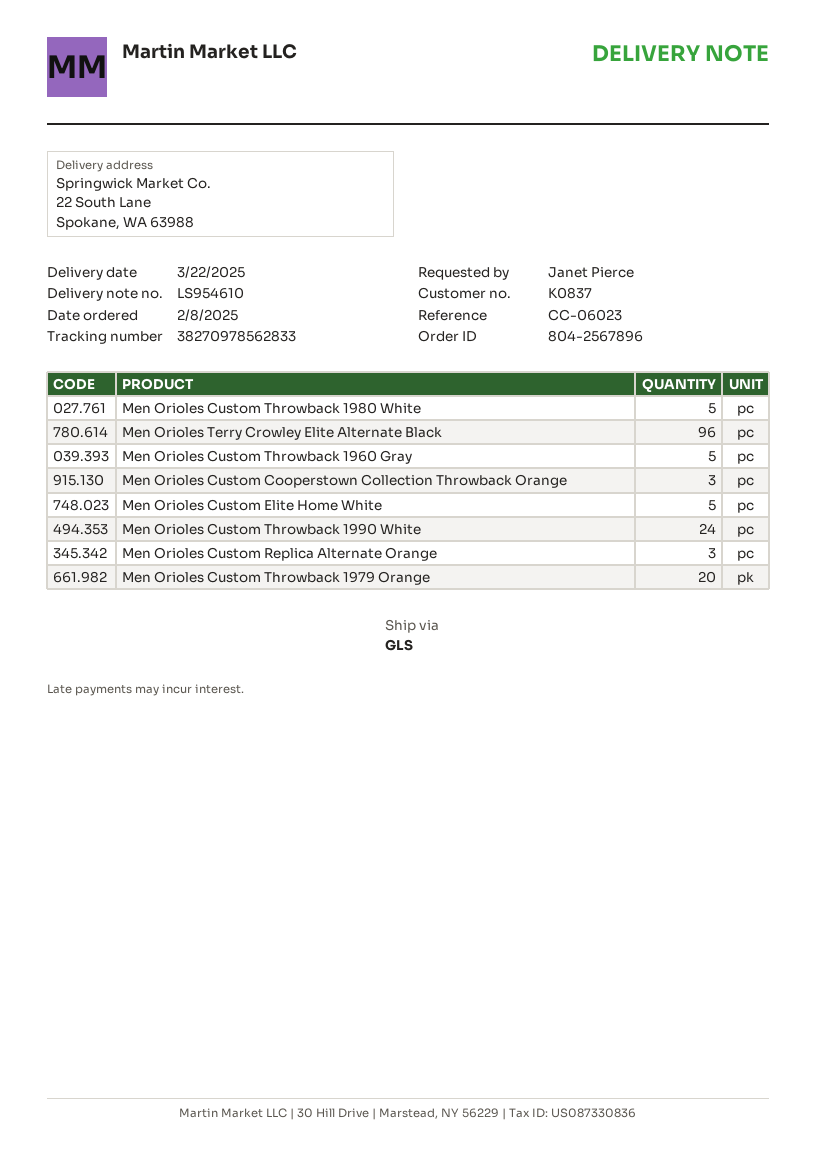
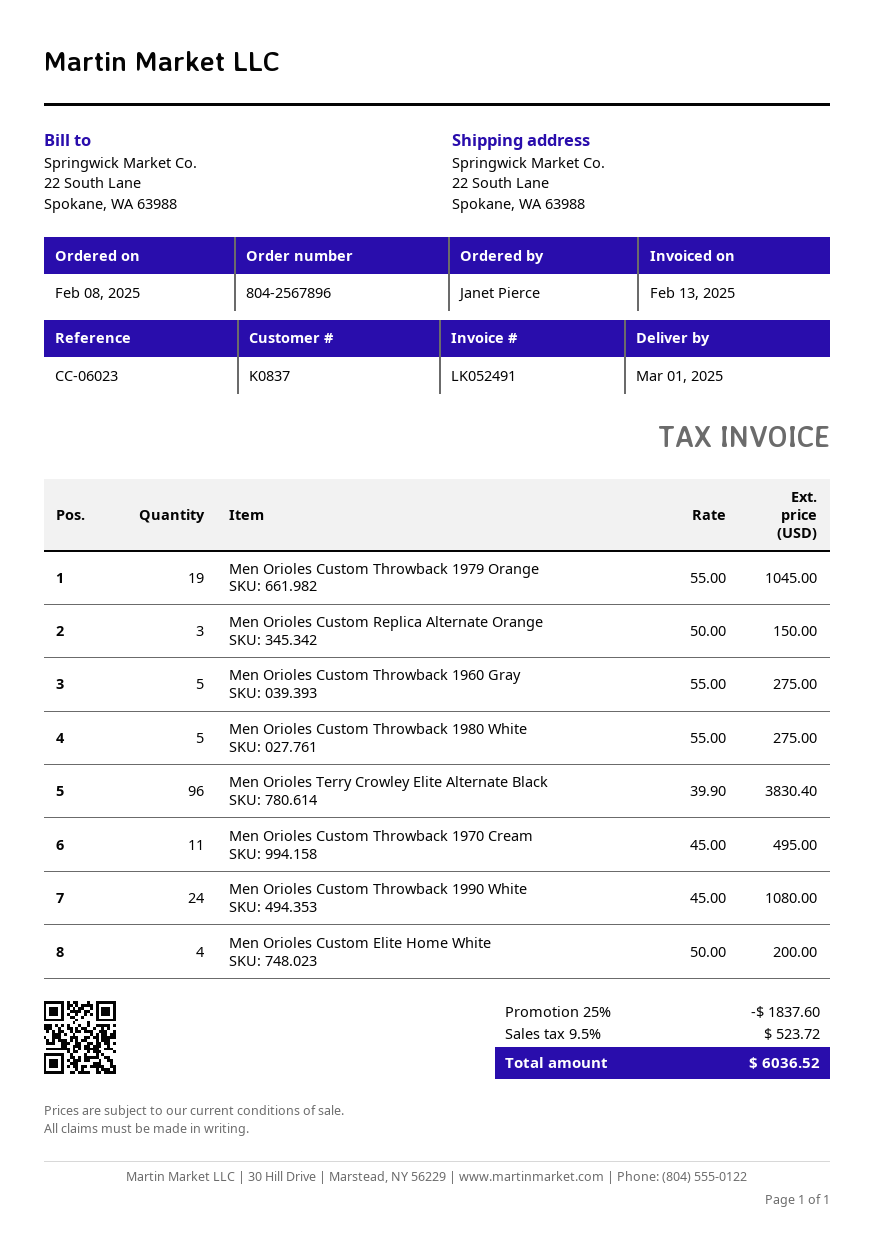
delivery date: 2025-03-22 -> 2025-03-01
Men Orioles Custom Cooperstown Collection Throwback Orange: 3 -> none
Men Orioles Custom Elite Home White: 5 -> 4
Men Orioles Custom Throwback 1979 Orange: 20 -> 19
Men Orioles Custom Throwback 1970 Cream: none -> 11

